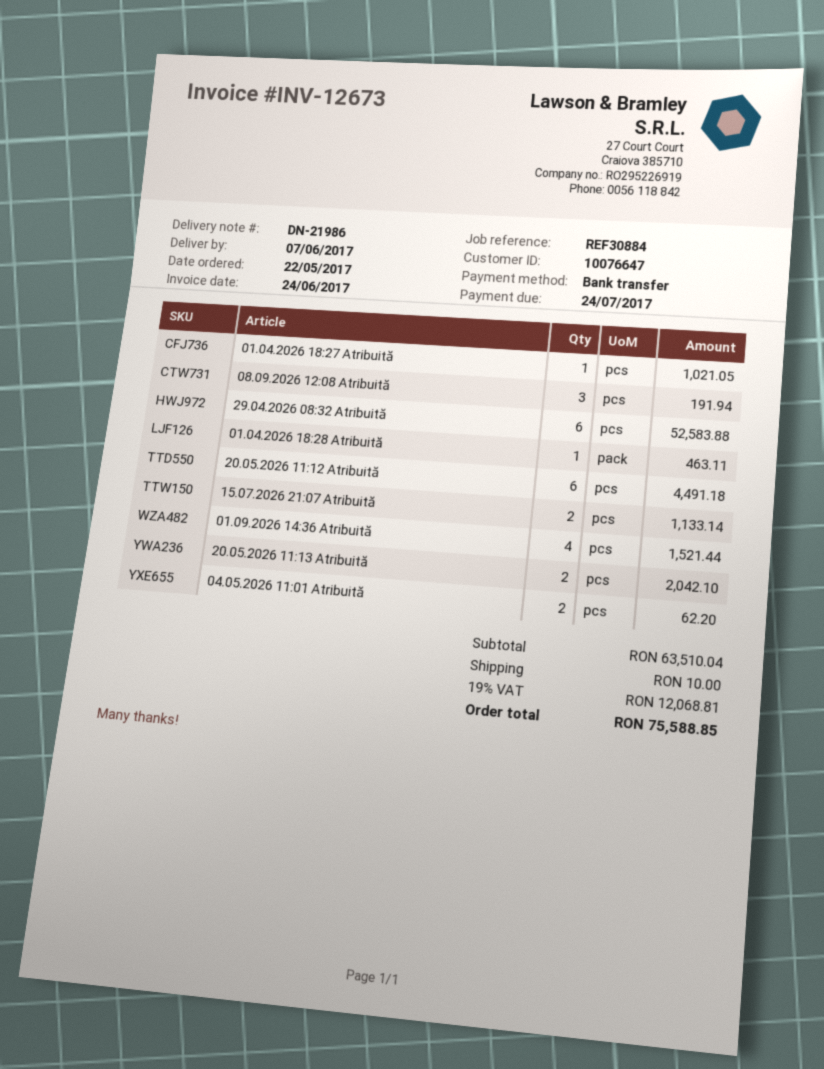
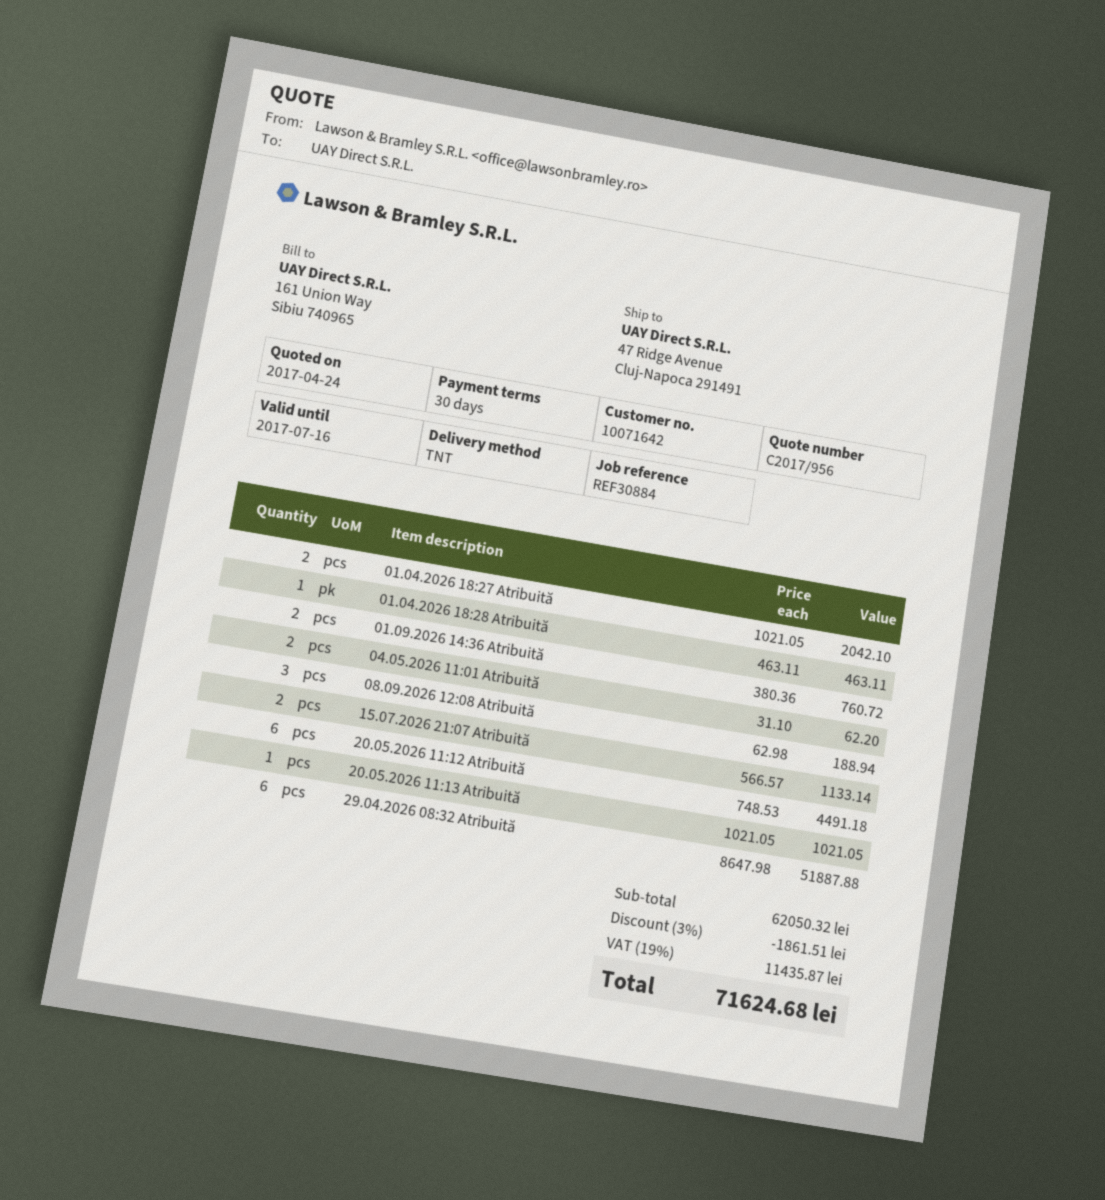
customer number: 10076647 -> 10071642
01.04.2026 18:27 Atribuită: 1 for 1021.05 -> 2 for 2042.10
08.09.2026 12:08 Atribuită: 3 for 191.94 -> 3 for 188.94
29.04.2026 08:32 Atribuită: 6 for 52583.88 -> 6 for 51887.88
01.09.2026 14:36 Atribuită: 4 for 1521.44 -> 2 for 760.72
20.05.2026 11:13 Atribuită: 2 for 2042.10 -> 1 for 1021.05
subtotal: 63510.04 -> 62050.32
discount: none -> 3% = 1861.51
shipping: 10.00 -> none
tax: 19% = 12068.81 -> 19% = 11435.87
total: 75588.85 -> 71624.68

